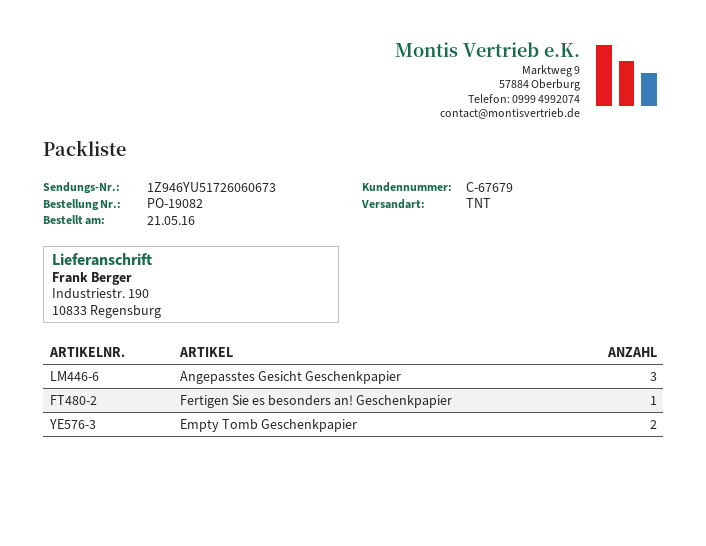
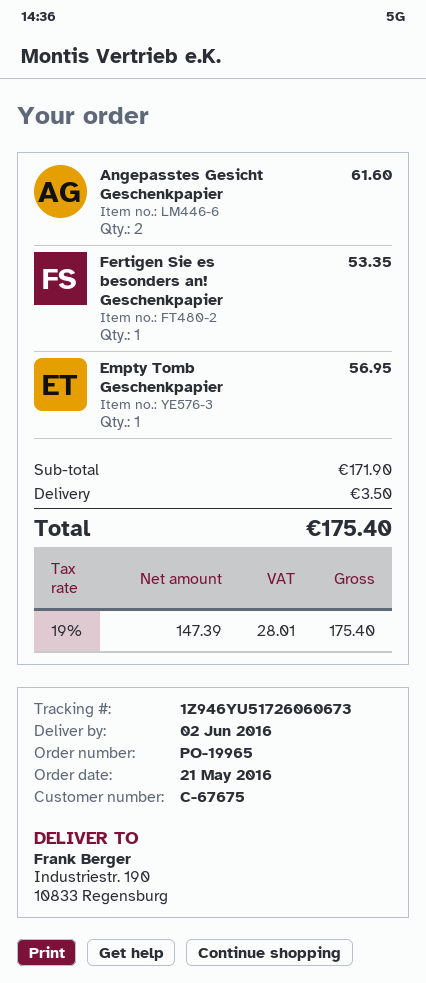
order number: PO-19082 -> PO-19965
customer number: C-67679 -> C-67675
Angepasstes Gesicht Geschenkpapier: 3 -> 2
Empty Tomb Geschenkpapier: 2 -> 1

